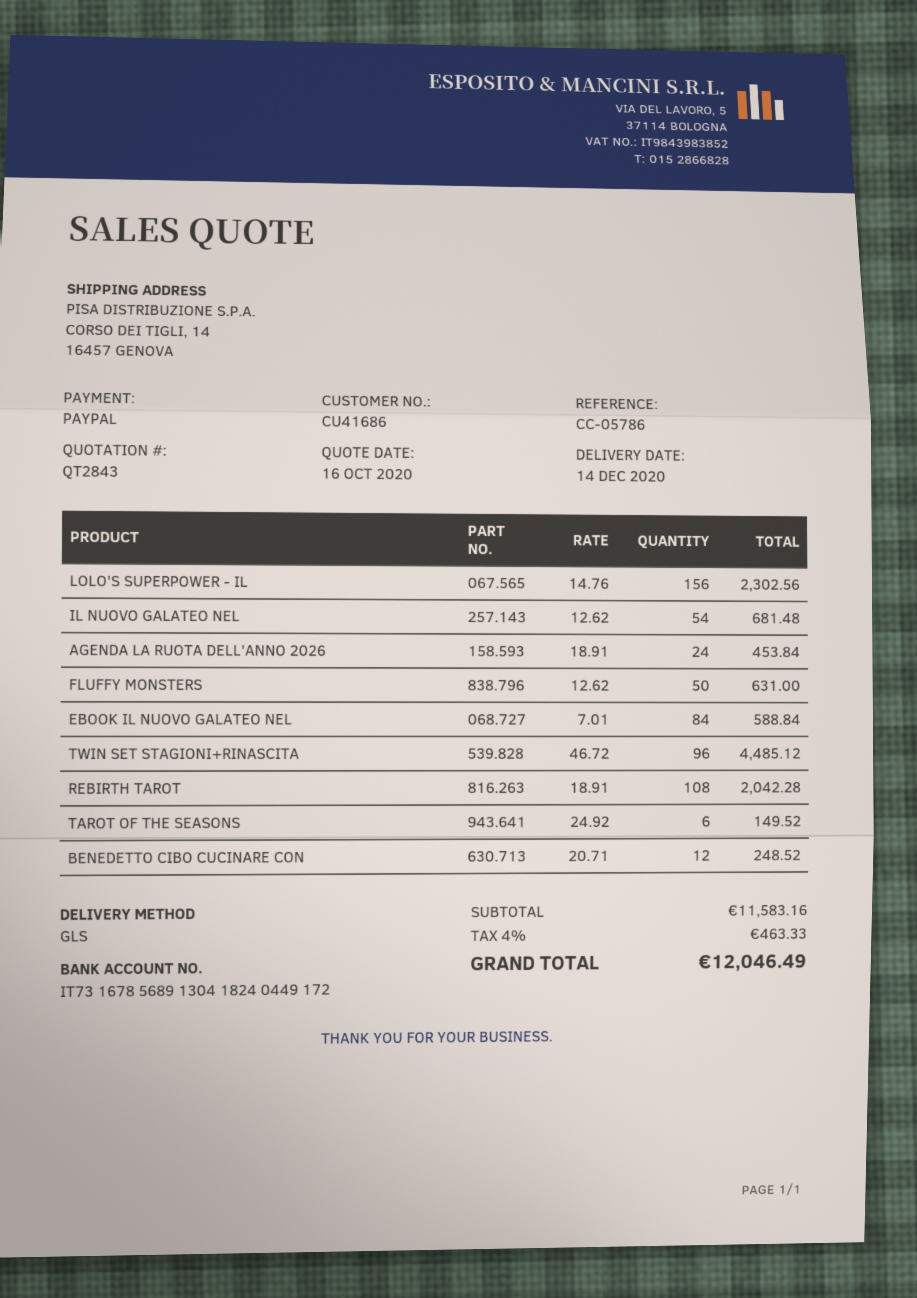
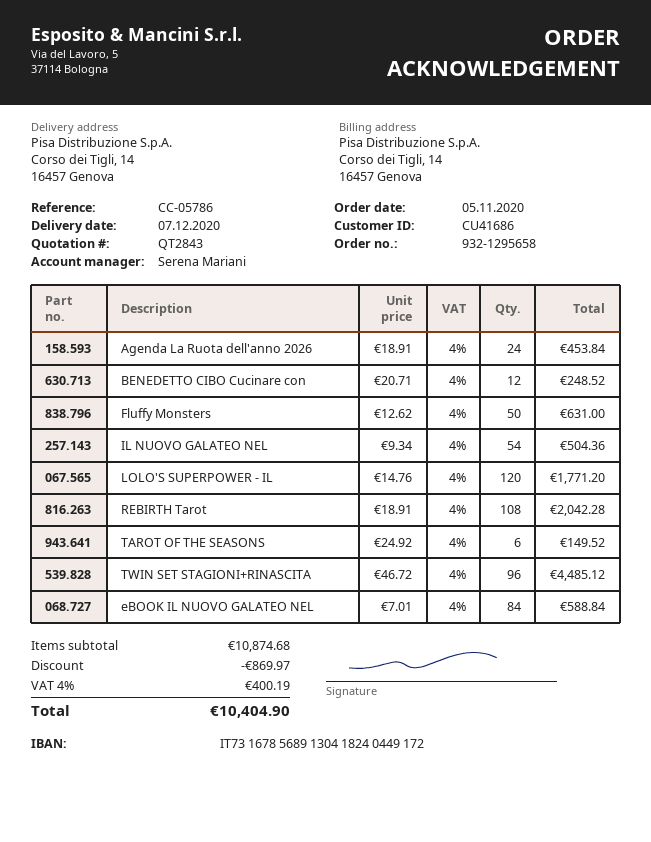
delivery date: 2020-12-14 -> 2020-12-07
LOLO'S SUPERPOWER - IL: 156 x 14.76 = 2302.56 -> 120 x 14.76 = 1771.20
IL NUOVO GALATEO NEL: 54 x 12.62 = 681.48 -> 54 x 9.34 = 504.36
subtotal: 11583.16 -> 10874.68
discount: none -> 869.97
tax: 4% = 463.33 -> 4% = 400.19
total: 12046.49 -> 10404.90

